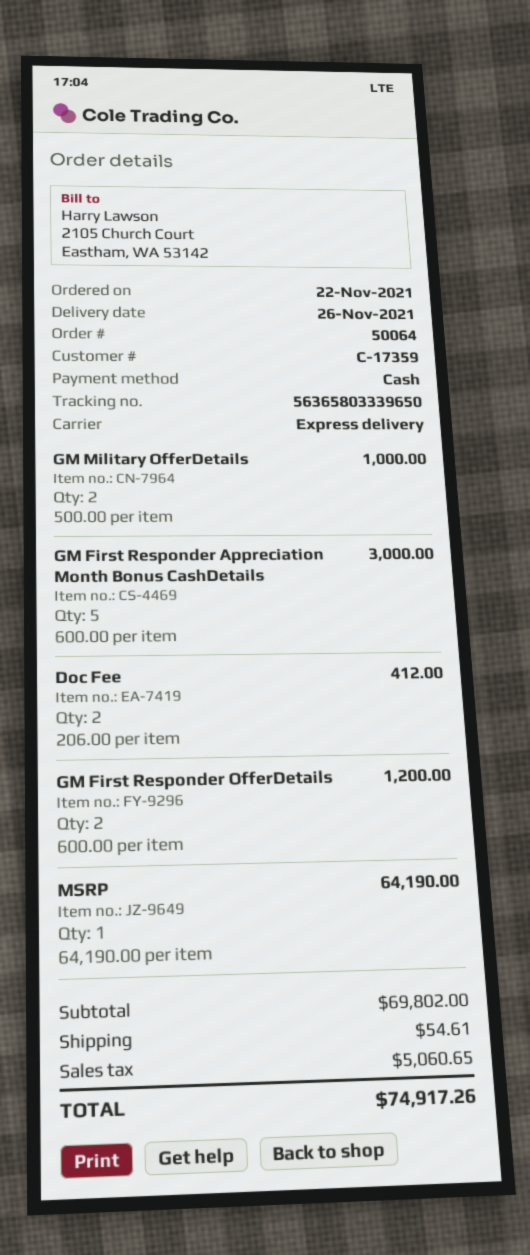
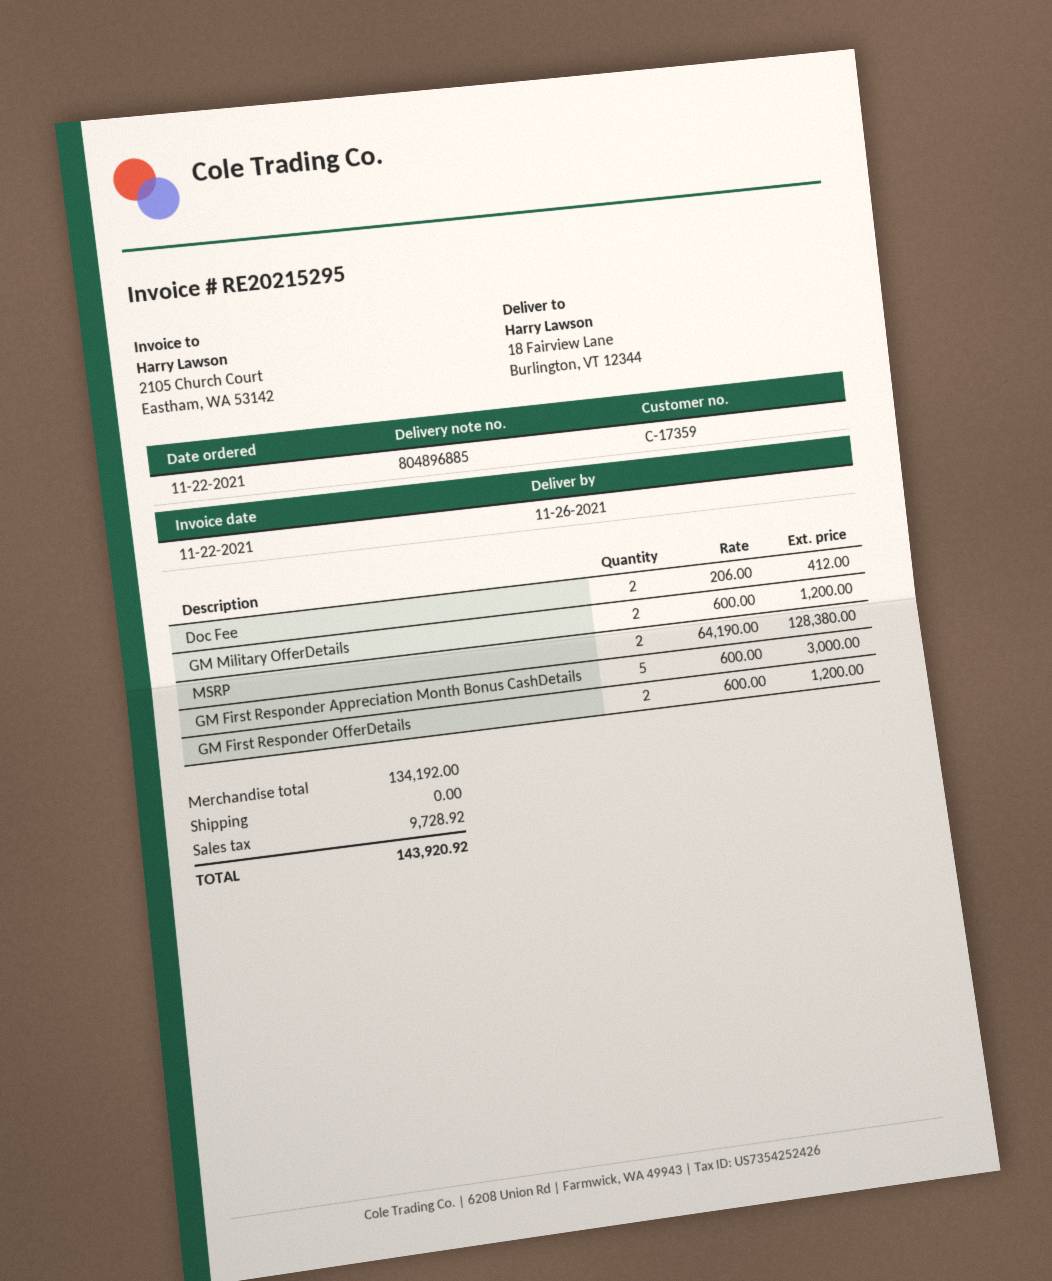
GM Military OfferDetails: 2 x 500.00 = 1000.00 -> 2 x 600.00 = 1200.00
MSRP: 1 x 64190.00 = 64190.00 -> 2 x 64190.00 = 128380.00
subtotal: 69802.00 -> 134192.00
shipping: 54.61 -> 0.00
tax: 5060.65 -> 9728.92
total: 74917.26 -> 143920.92

